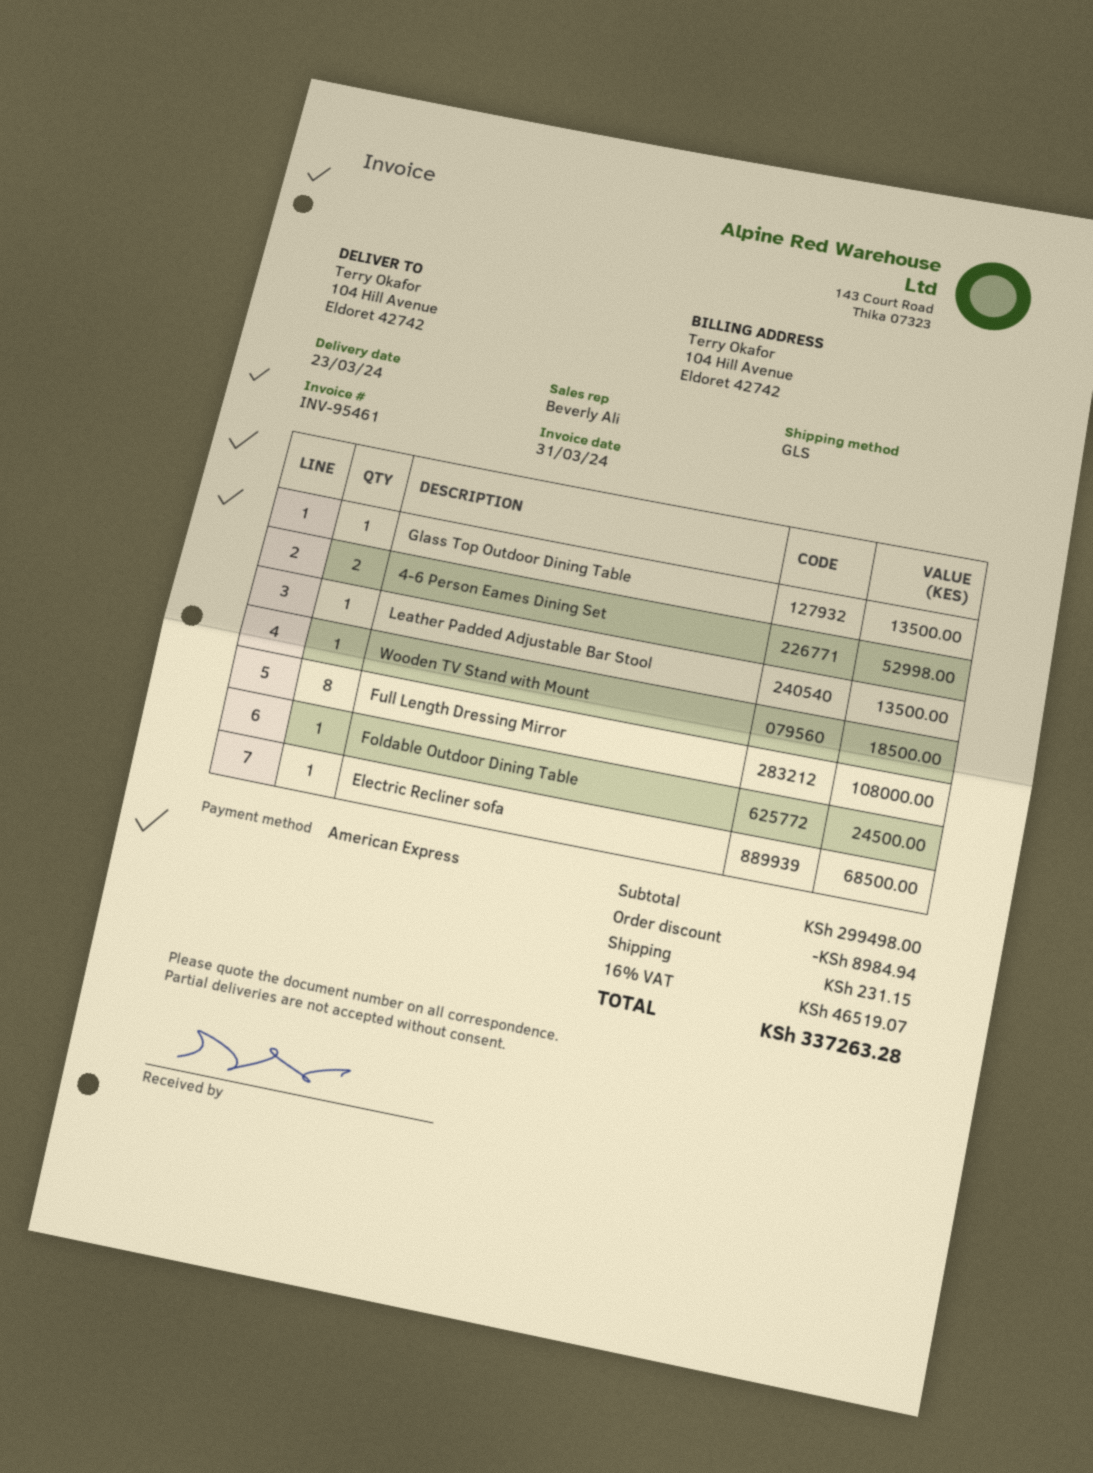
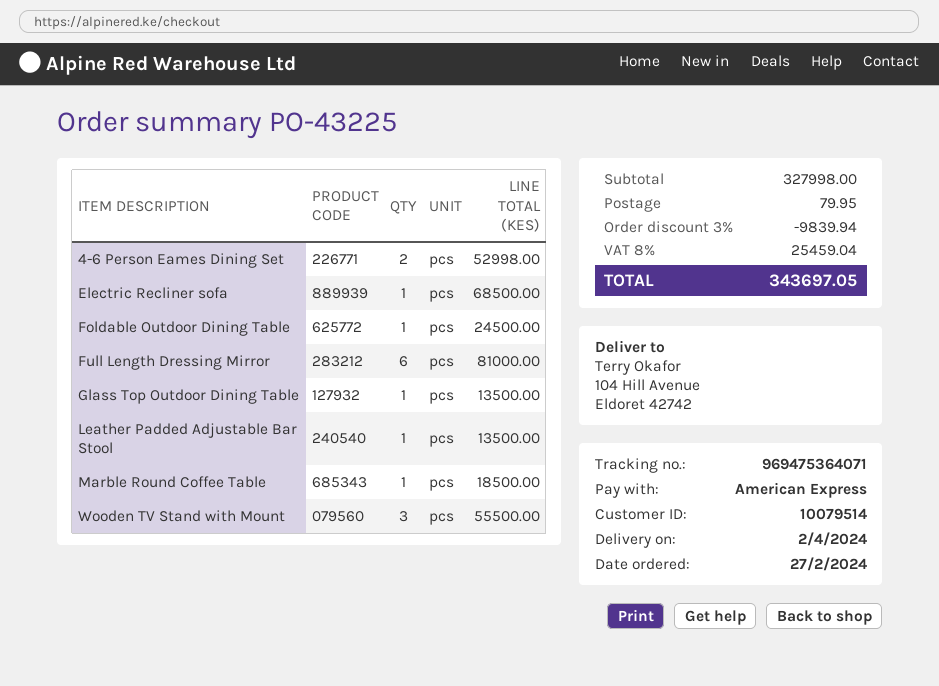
delivery date: 2024-03-23 -> 2024-04-02
Wooden TV Stand with Mount: 1 for 18500.00 -> 3 for 55500.00
Full Length Dressing Mirror: 8 for 108000.00 -> 6 for 81000.00
Marble Round Coffee Table: none -> 1 for 18500.00
subtotal: 299498.00 -> 327998.00
discount: 8984.94 -> 9839.94
shipping: 231.15 -> 79.95
tax: 16% = 46519.07 -> 8% = 25459.04
total: 337263.28 -> 343697.05

